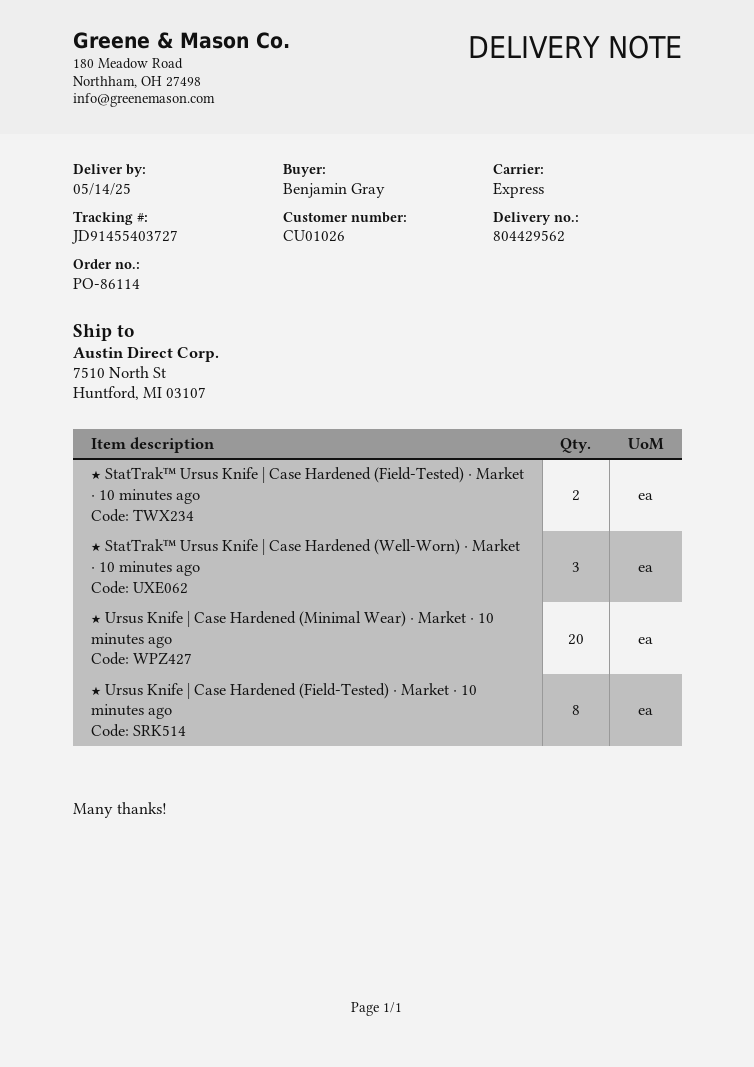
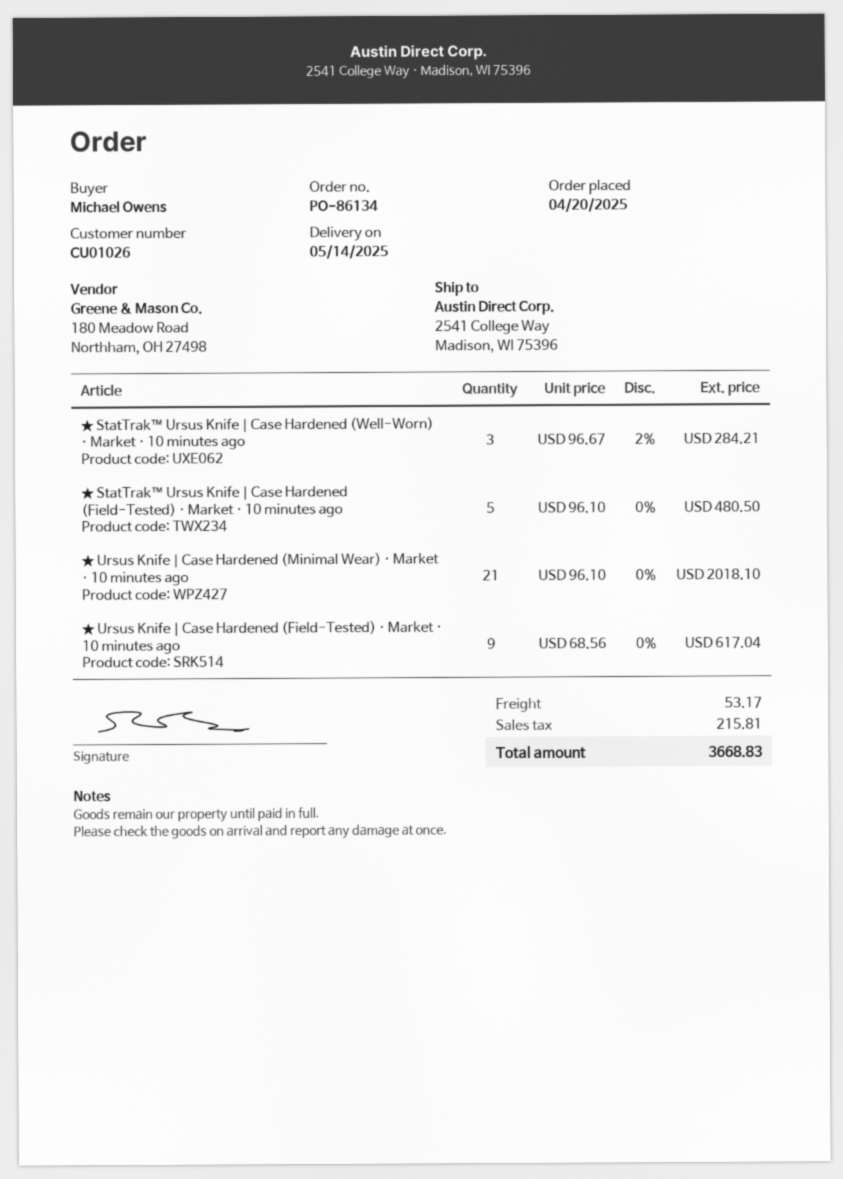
order number: PO-86114 -> PO-86134
ordered by: Benjamin Gray -> Michael Owens
ship to: 7510 North St, Huntford, MI 03107 -> 2541 College Way, Madison, WI 75396
★ StatTrak™ Ursus Knife | Case Hardened (Field-Tested) · Market · 10 minutes ago: 2 -> 5
★ Ursus Knife | Case Hardened (Minimal Wear) · Market · 10 minutes ago: 20 -> 21
★ Ursus Knife | Case Hardened (Field-Tested) · Market · 10 minutes ago: 8 -> 9

